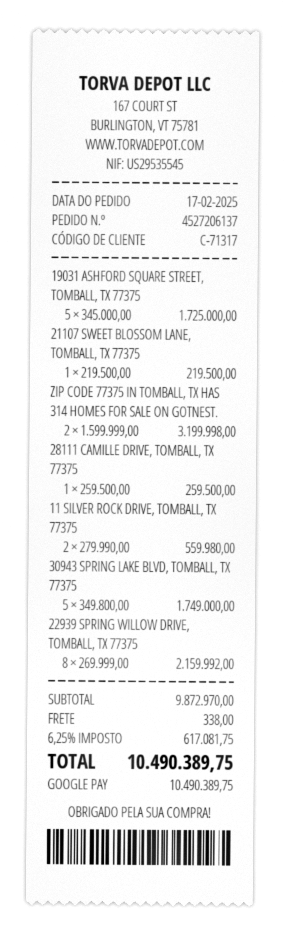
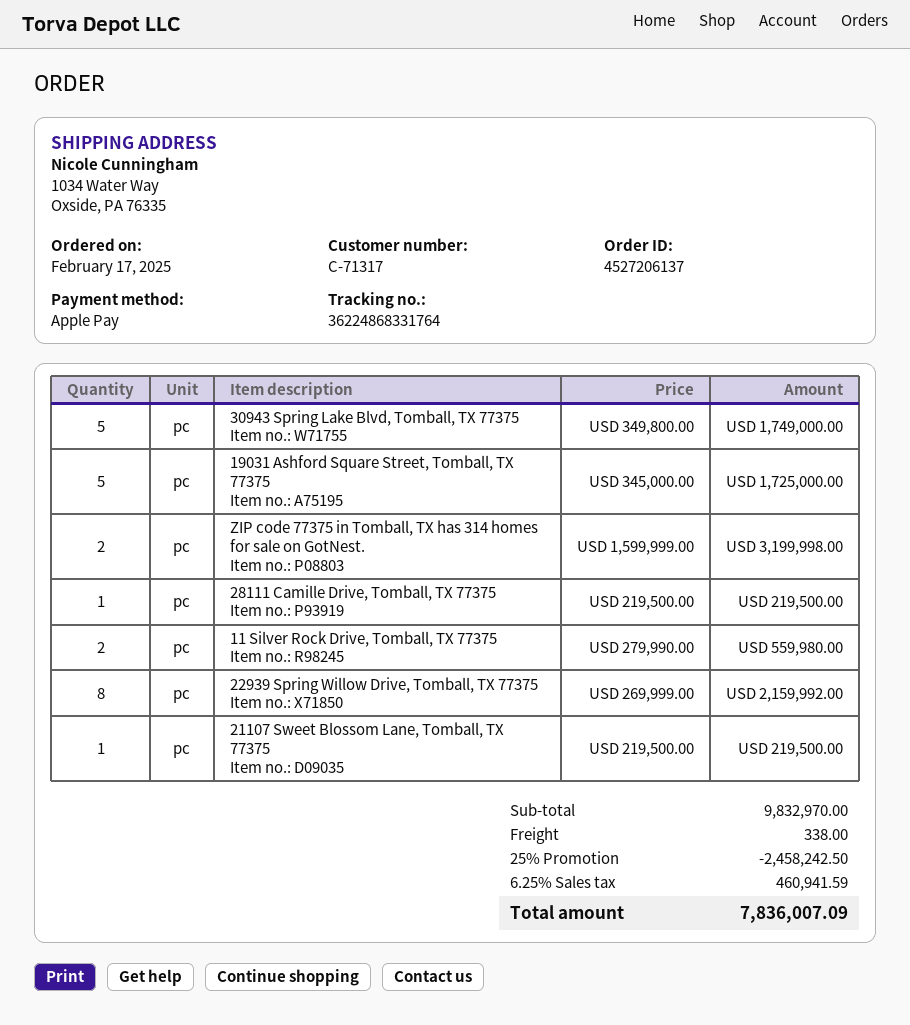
payment method: Google Pay -> Apple Pay
28111 CAMILLE DRIVE, TOMBALL, TX 77375: 1 x 259500.00 = 259500.00 -> 1 x 219500.00 = 219500.00
subtotal: 9872970.00 -> 9832970.00
discount: none -> 25% = 2458242.50
tax: 6.25% = 617081.75 -> 6.25% = 460941.59
total: 10490389.75 -> 7836007.09

